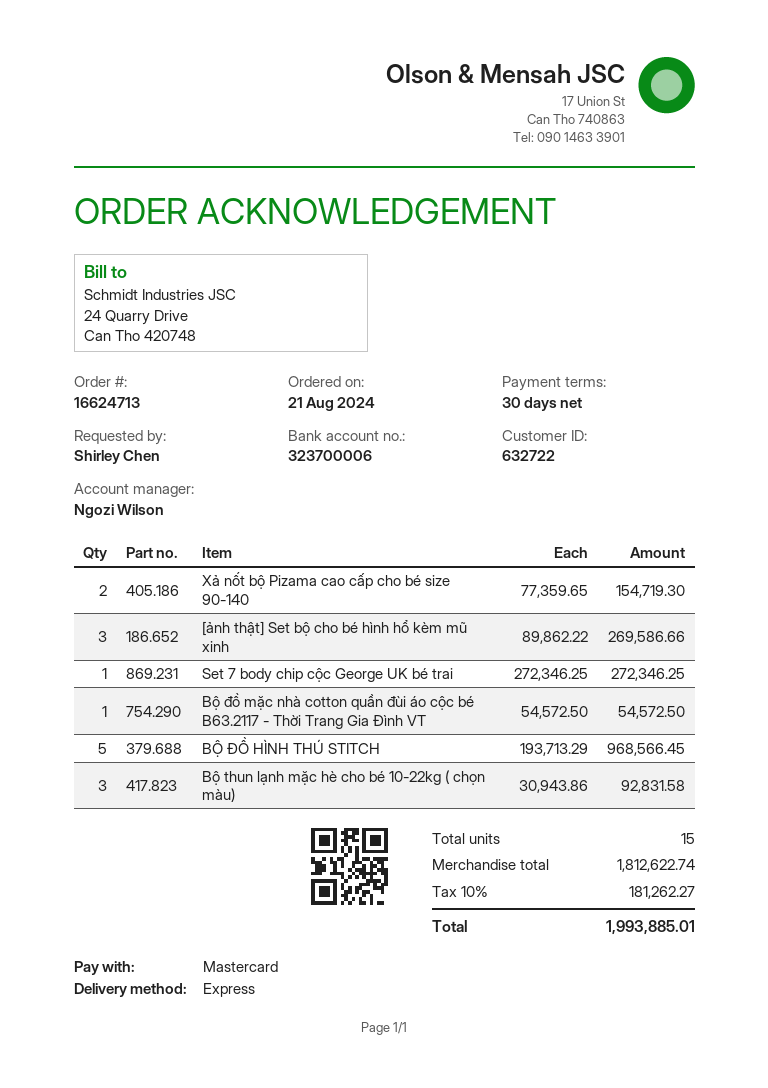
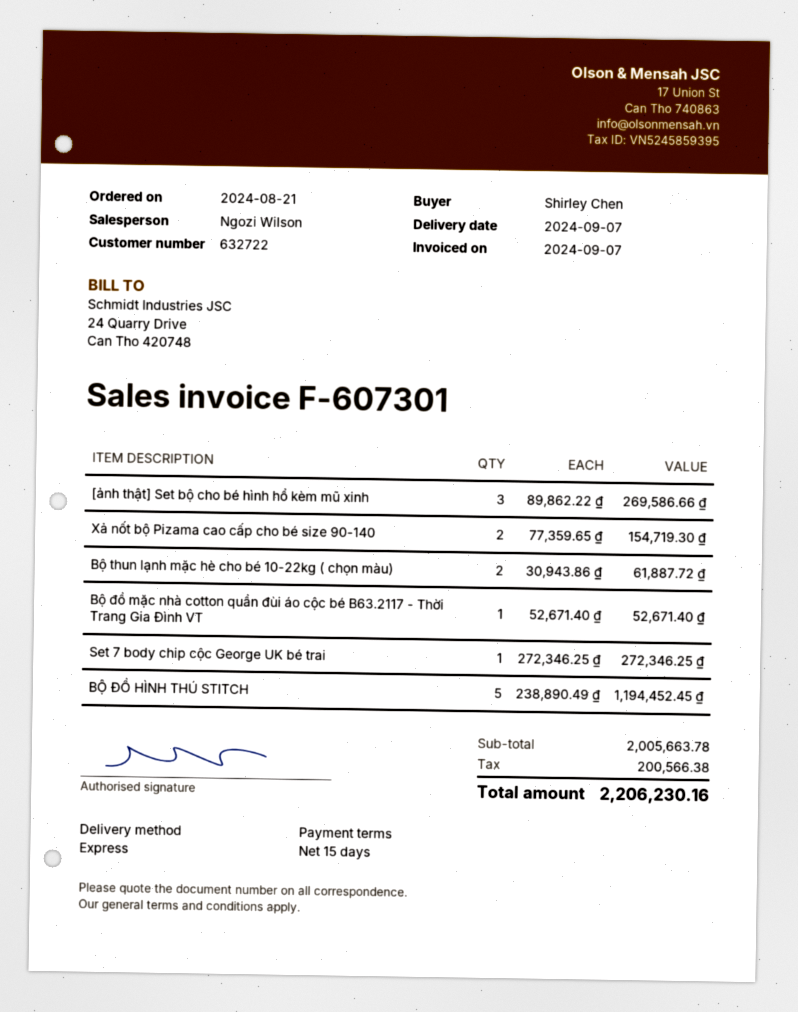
payment terms: 30 days -> 15 days
Bộ đồ mặc nhà cotton quần đùi áo cộc bé B63.2117 - Thời Trang Gia Đình VT: 1 x 54572.50 = 54572.50 -> 1 x 52671.40 = 52671.40
BỘ ĐỒ HÌNH THÚ STITCH: 5 x 193713.29 = 968566.45 -> 5 x 238890.49 = 1194452.45
Bộ thun lạnh mặc hè cho bé 10-22kg ( chọn màu): 3 x 30943.86 = 92831.58 -> 2 x 30943.86 = 61887.72
subtotal: 1812622.74 -> 2005663.78
tax: 181262.27 -> 200566.38
total: 1993885.01 -> 2206230.16

